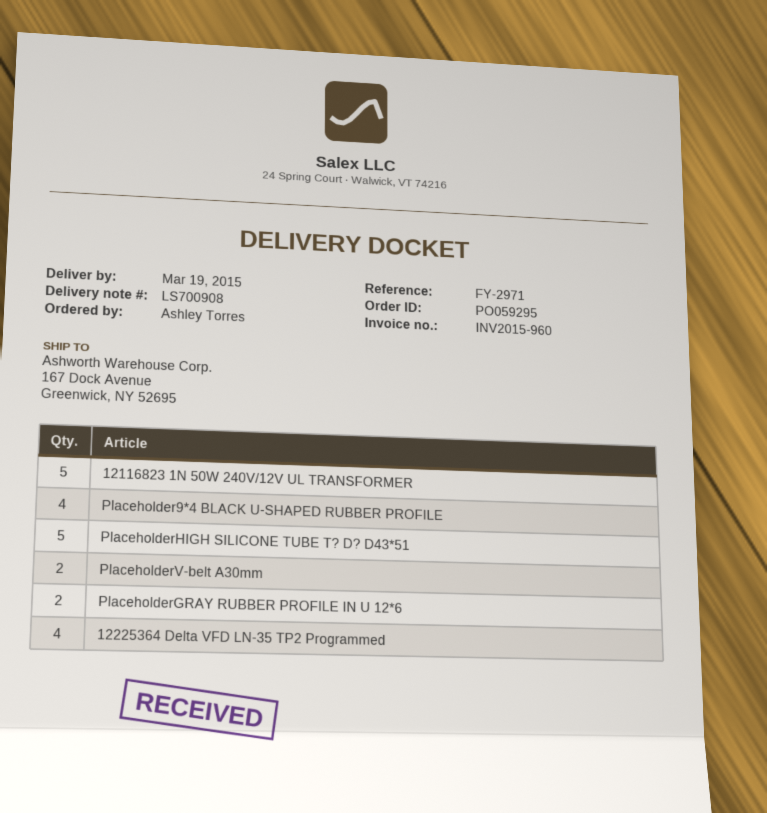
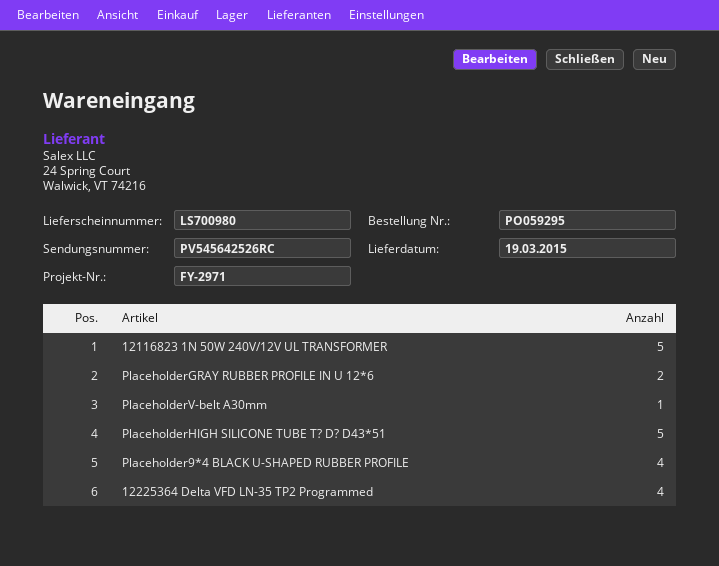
delivery note number: LS700908 -> LS700980
PlaceholderV-belt A30mm: 2 -> 1

